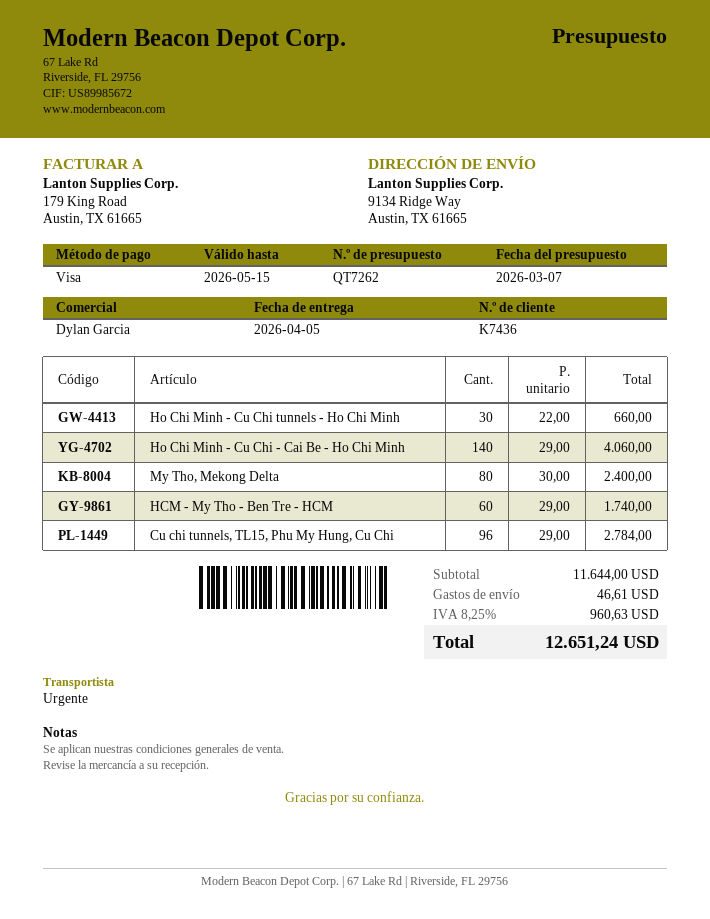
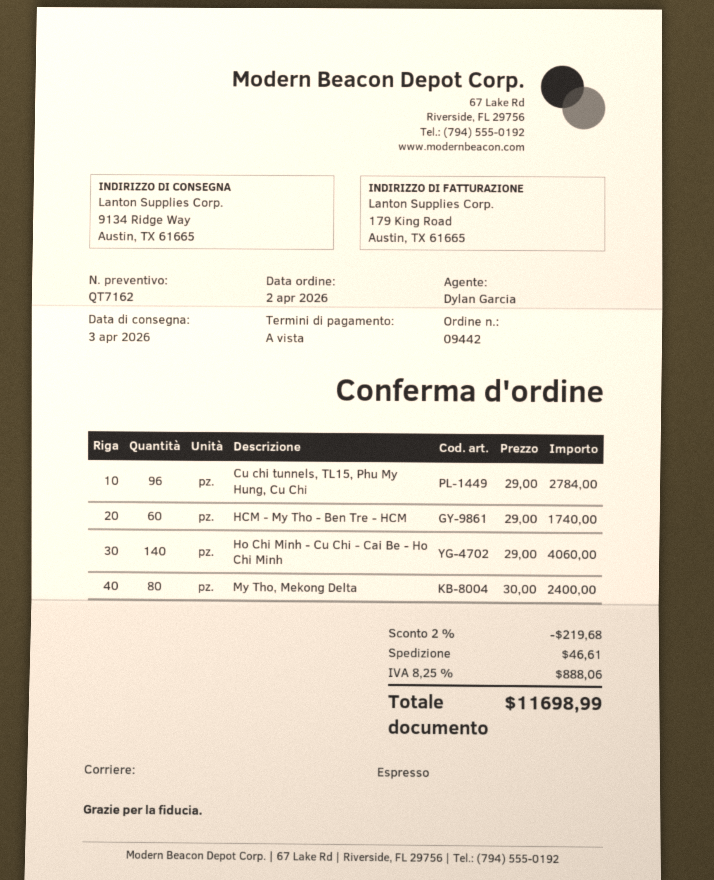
quote number: QT7262 -> QT7162
delivery date: 2026-04-05 -> 2026-04-03
Ho Chi Minh - Cu Chi tunnels - Ho Chi Minh: 30 x 22.00 = 660.00 -> none
discount: none -> 2% = 219.68
tax: 8.25% = 960.63 -> 8.25% = 888.06
total: 12651.24 -> 11698.99

